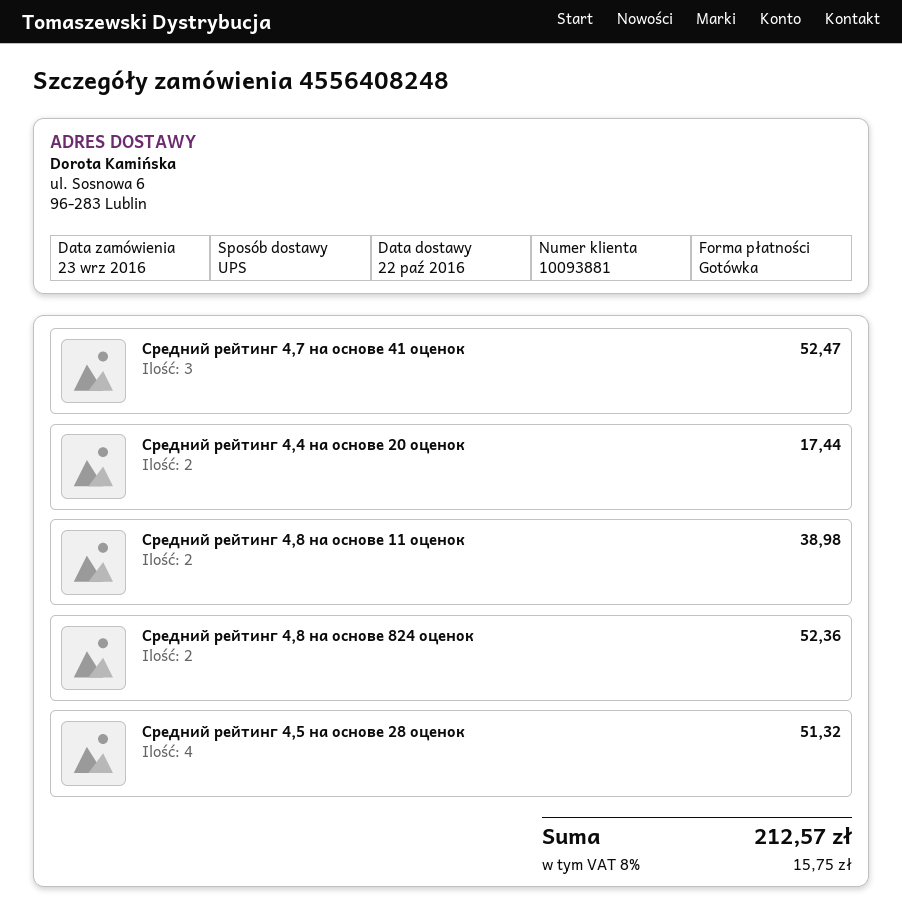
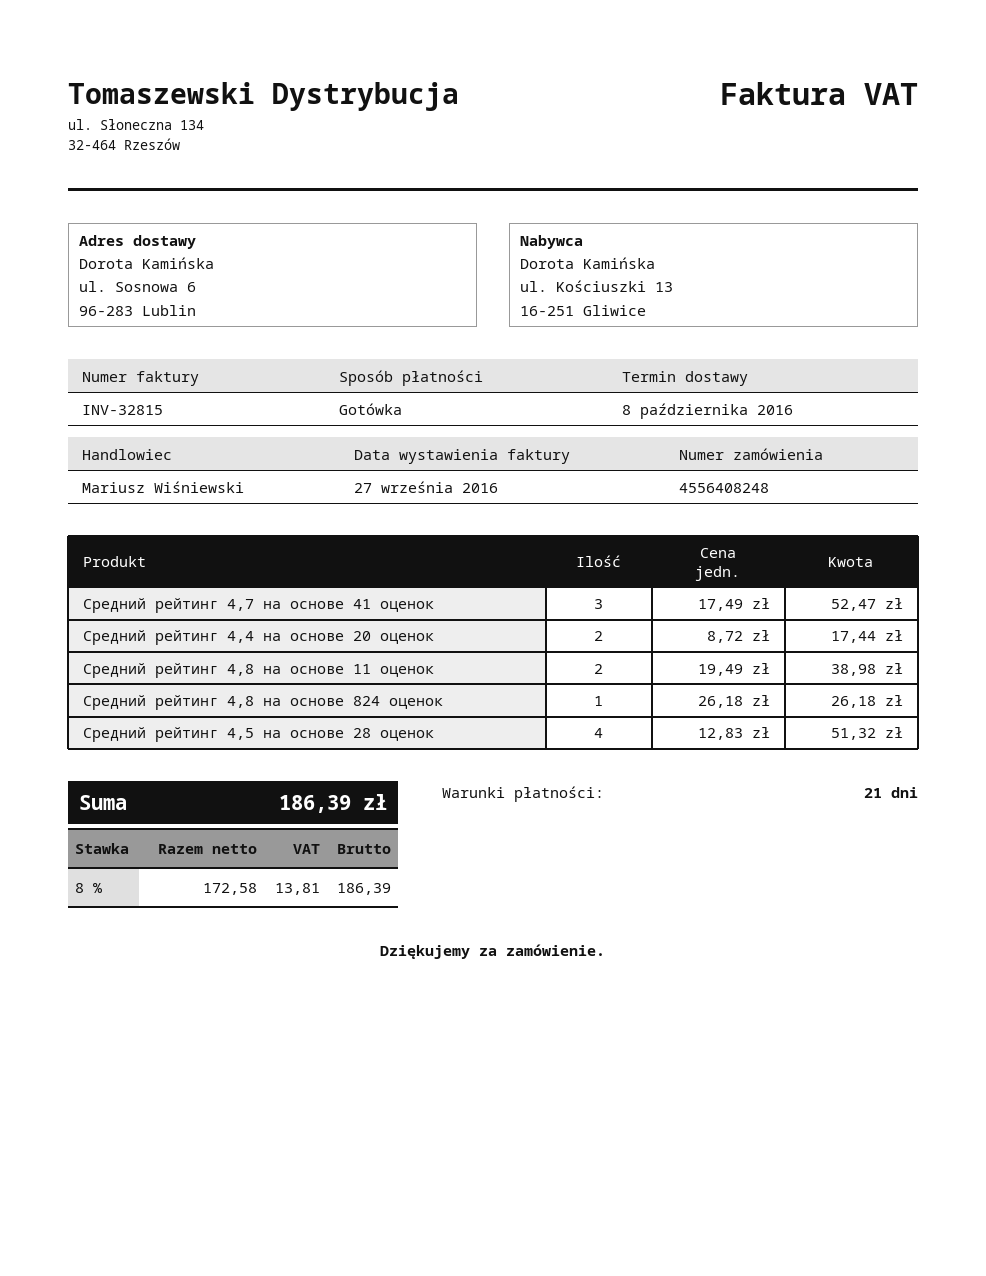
delivery date: 2016-10-22 -> 2016-10-08
Средний рейтинг 4,8 на основе 824 оценок: 2 for 52.36 -> 1 for 26.18
tax: 8% = 15.75 -> 8% = 13.81
total: 212.57 -> 186.39

